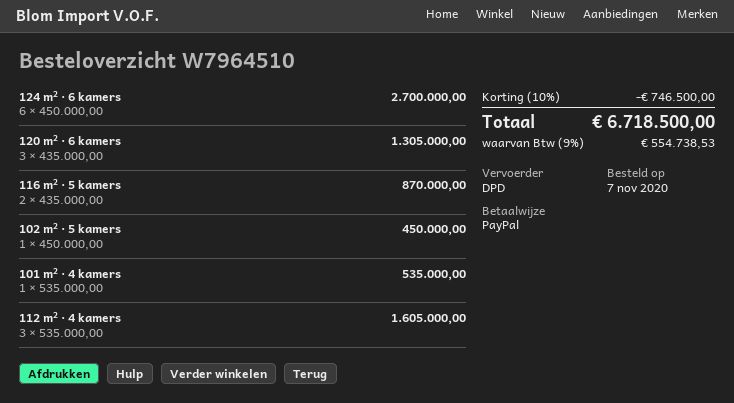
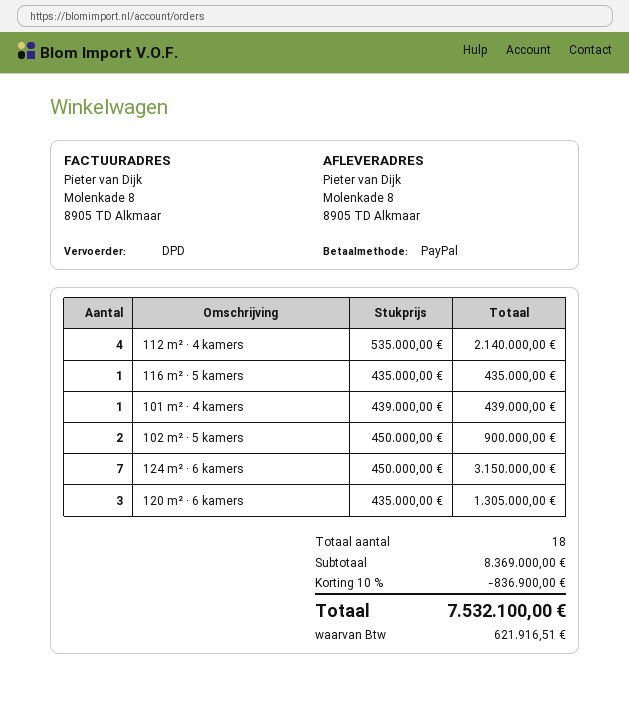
124 m² · 6 kamers: 6 x 450000.00 = 2700000.00 -> 7 x 450000.00 = 3150000.00
116 m² · 5 kamers: 2 x 435000.00 = 870000.00 -> 1 x 435000.00 = 435000.00
102 m² · 5 kamers: 1 x 450000.00 = 450000.00 -> 2 x 450000.00 = 900000.00
101 m² · 4 kamers: 1 x 535000.00 = 535000.00 -> 1 x 439000.00 = 439000.00
112 m² · 4 kamers: 3 x 535000.00 = 1605000.00 -> 4 x 535000.00 = 2140000.00
discount: 10% = 746500.00 -> 10% = 836900.00
tax: 554738.53 -> 621916.51
total: 6718500.00 -> 7532100.00

